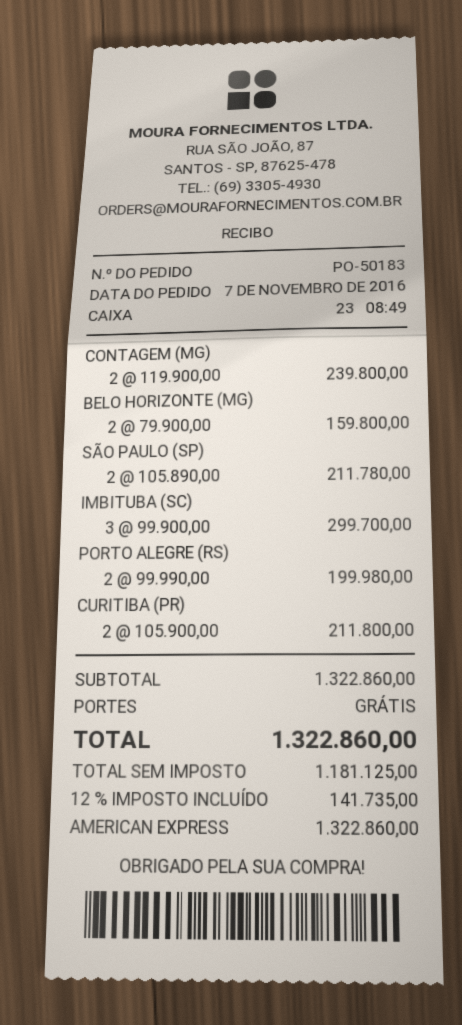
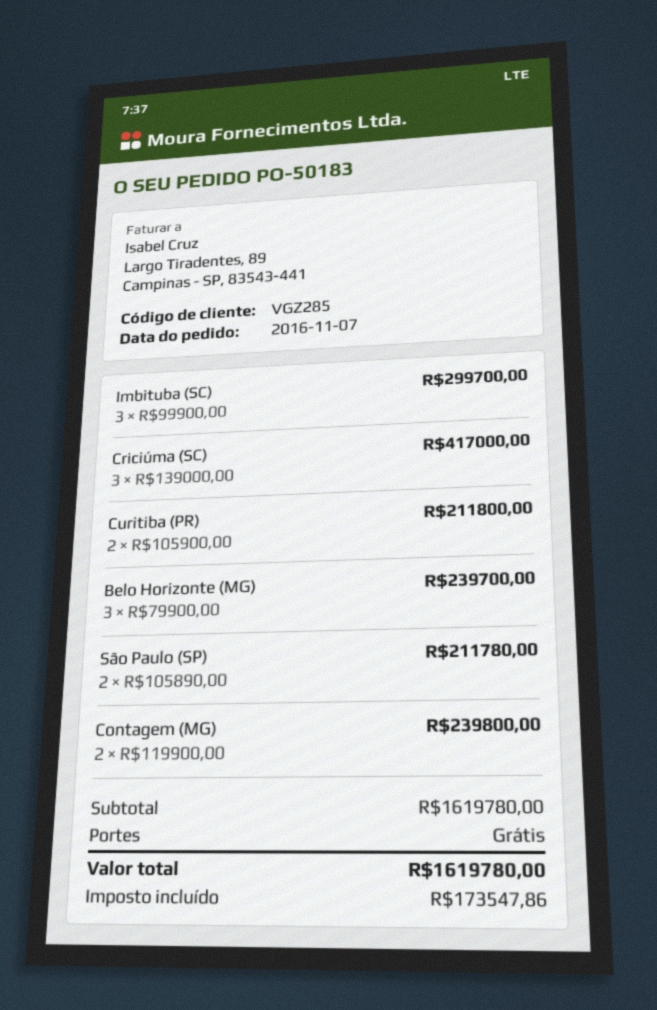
BELO HORIZONTE (MG): 2 x 79900.00 = 159800.00 -> 3 x 79900.00 = 239700.00
PORTO ALEGRE (RS): 2 x 99990.00 = 199980.00 -> none
Criciúma (SC): none -> 3 x 139000.00 = 417000.00
subtotal: 1322860.00 -> 1619780.00
tax: 141735.00 -> 173547.86
total: 1322860.00 -> 1619780.00

